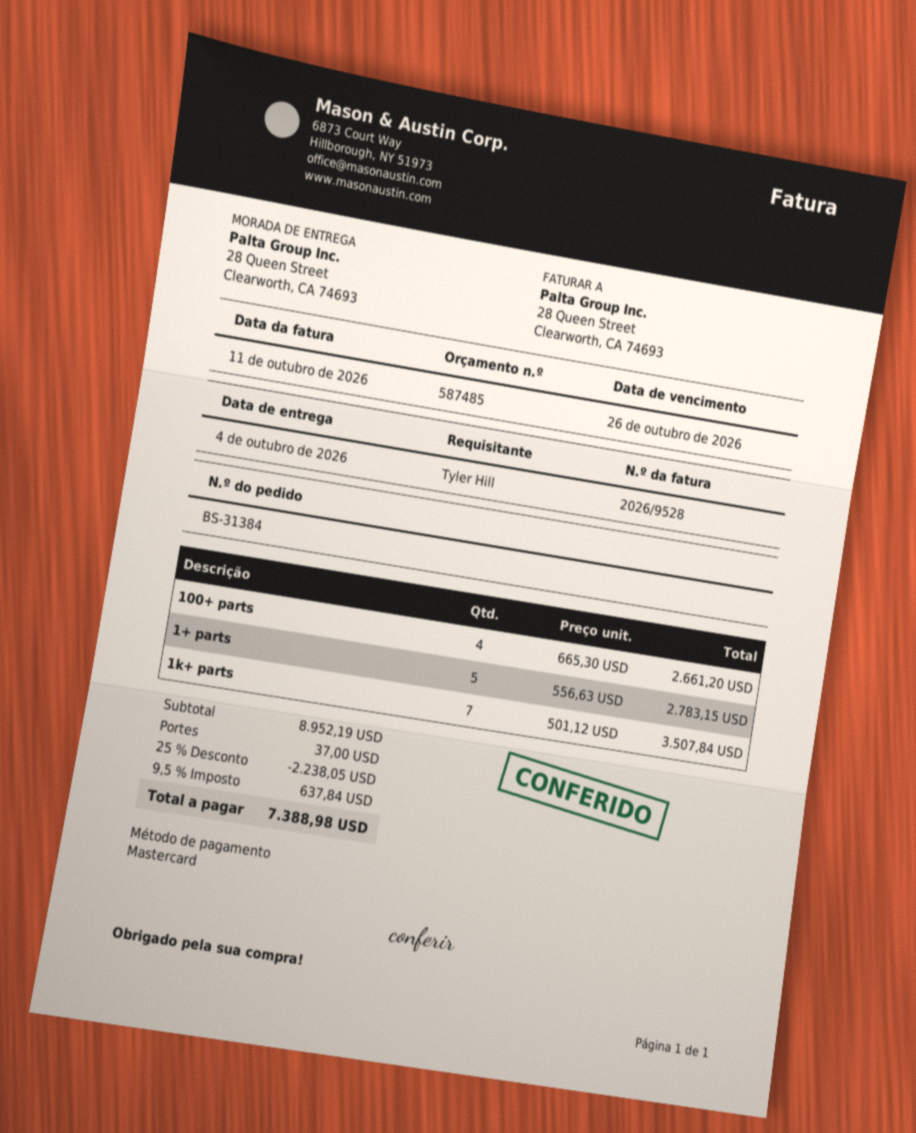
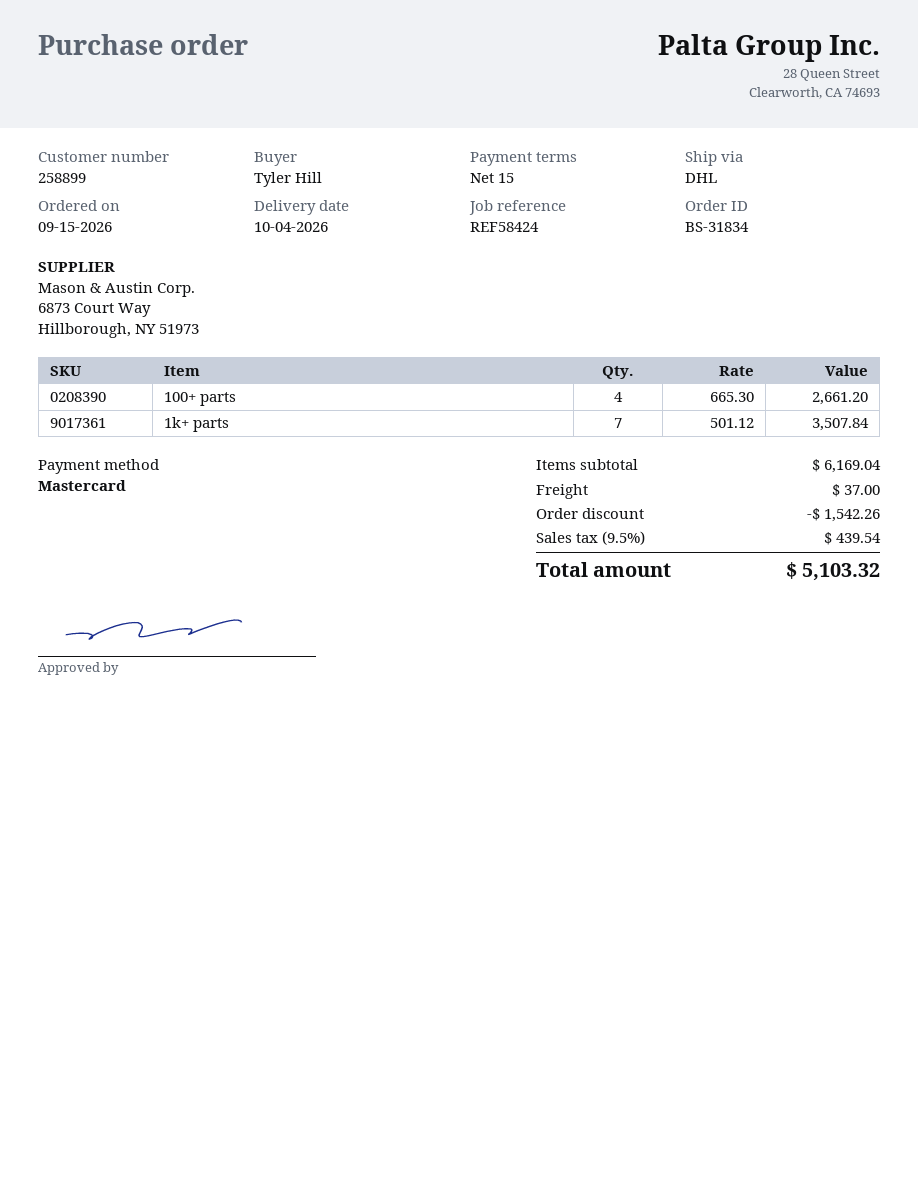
order number: BS-31384 -> BS-31834
1+ parts: 5 x 556.63 = 2783.15 -> none
subtotal: 8952.19 -> 6169.04
discount: 2238.05 -> 1542.26
tax: 9.5% = 637.84 -> 9.5% = 439.54
total: 7388.98 -> 5103.32

